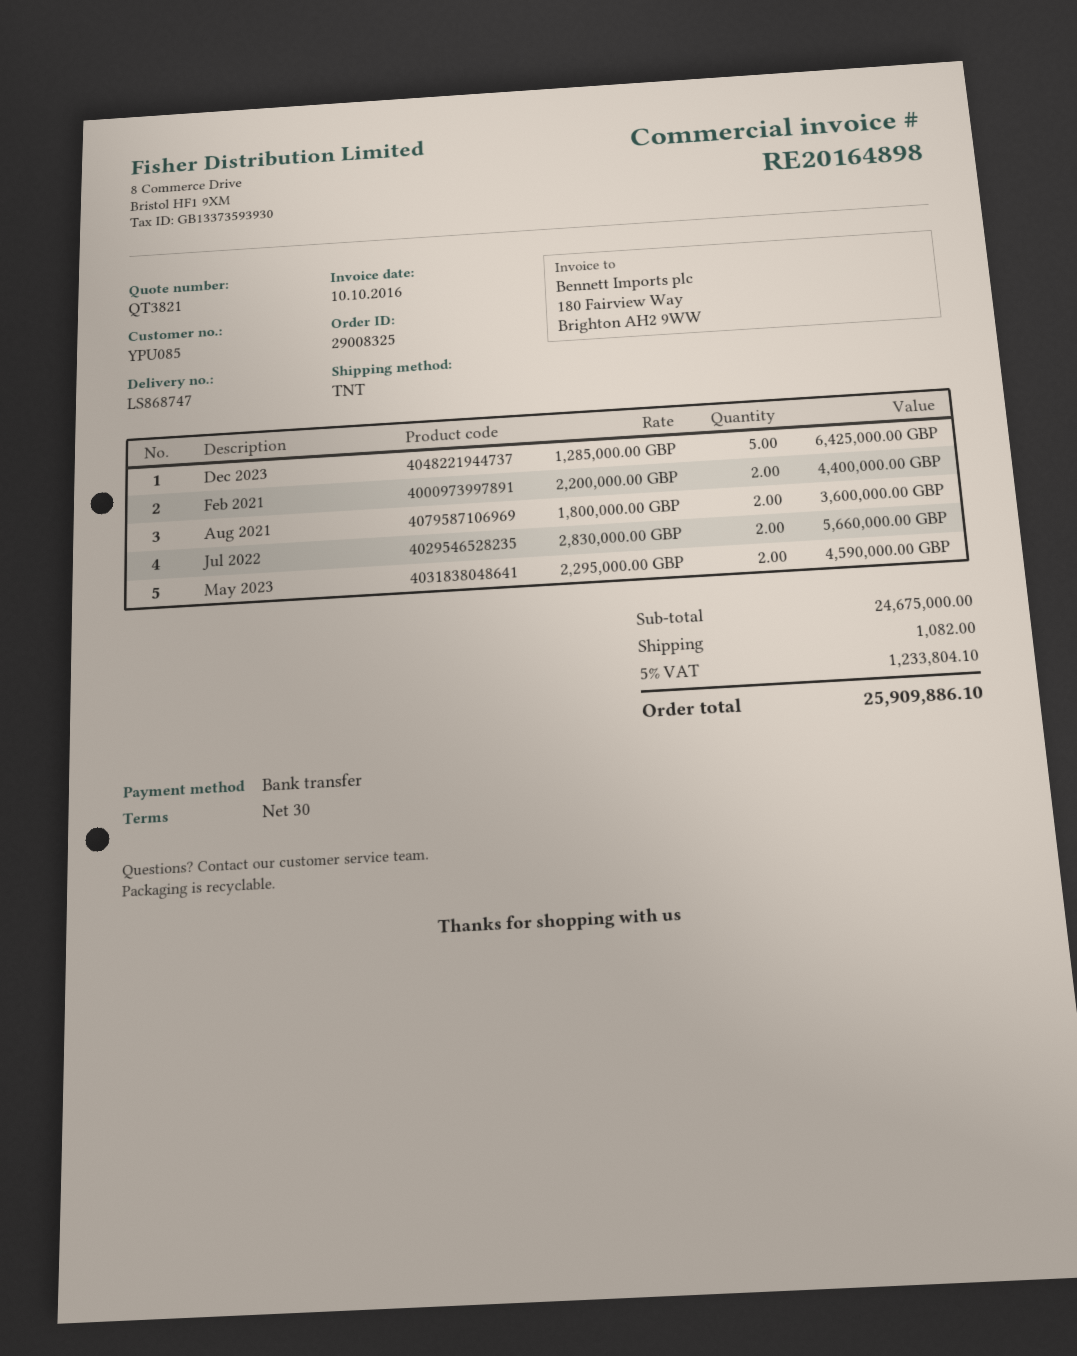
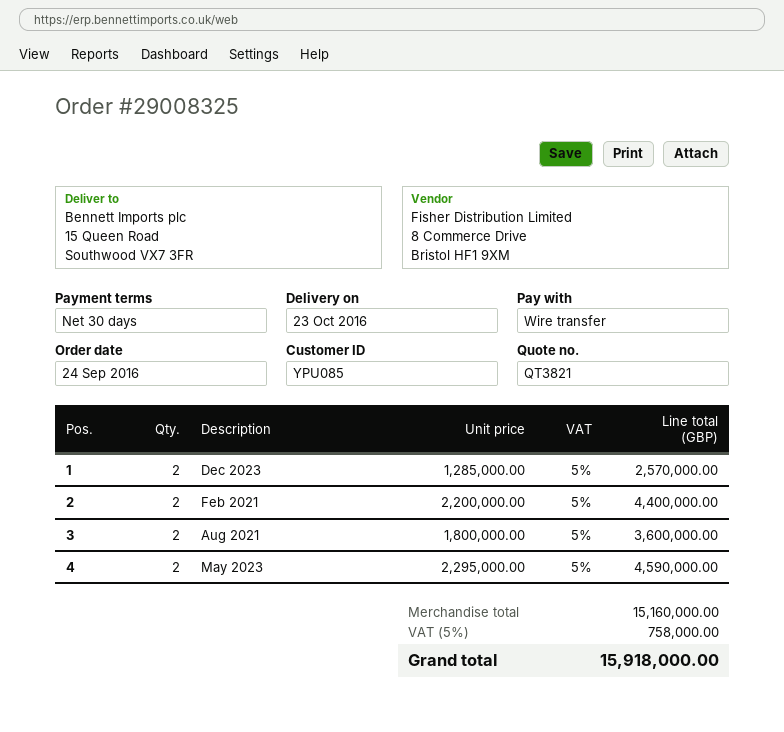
Dec 2023: 5 x 1285000.00 = 6425000.00 -> 2 x 1285000.00 = 2570000.00
Jul 2022: 2 x 2830000.00 = 5660000.00 -> none
subtotal: 24675000.00 -> 15160000.00
shipping: 1082.00 -> none
tax: 5% = 1233804.10 -> 5% = 758000.00
total: 25909886.10 -> 15918000.00

